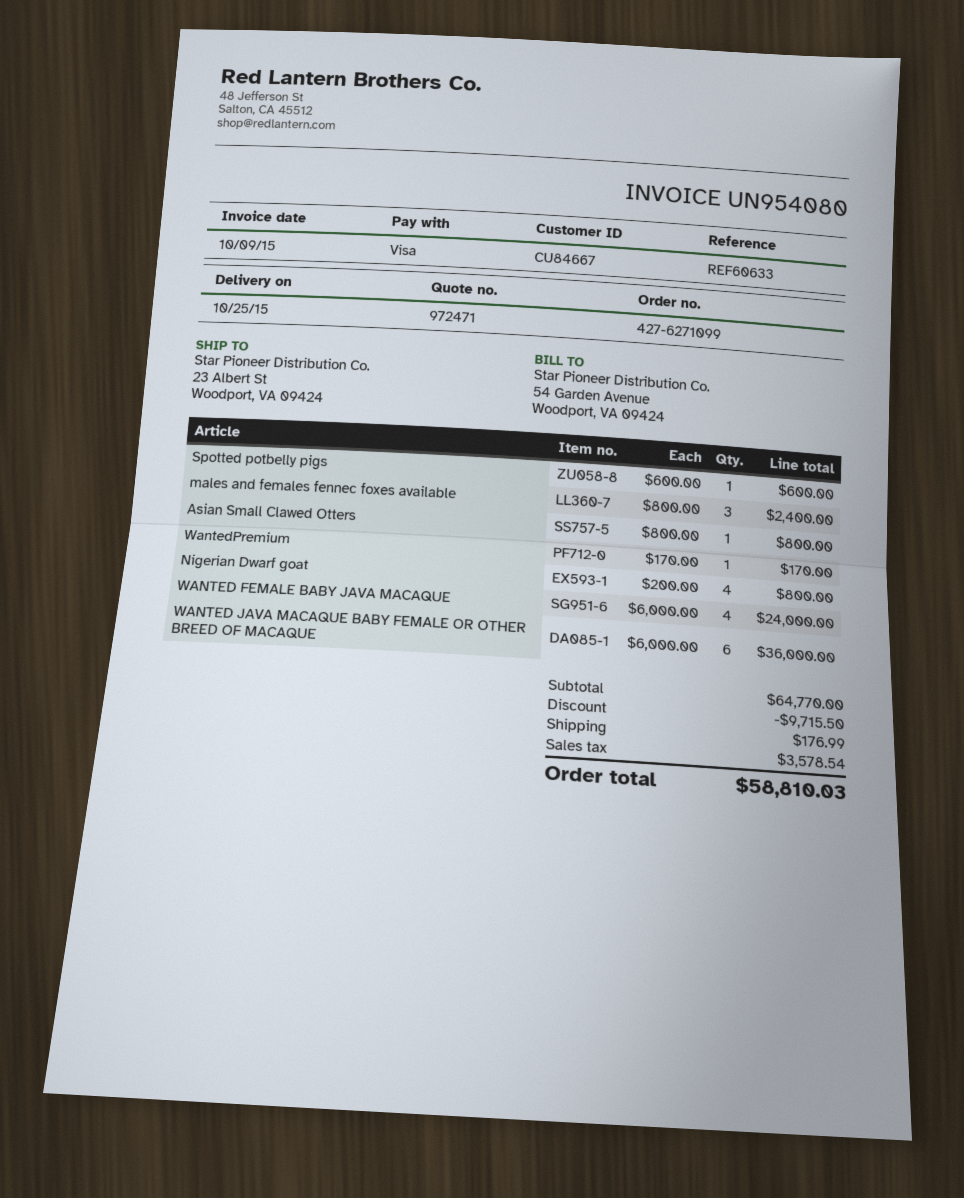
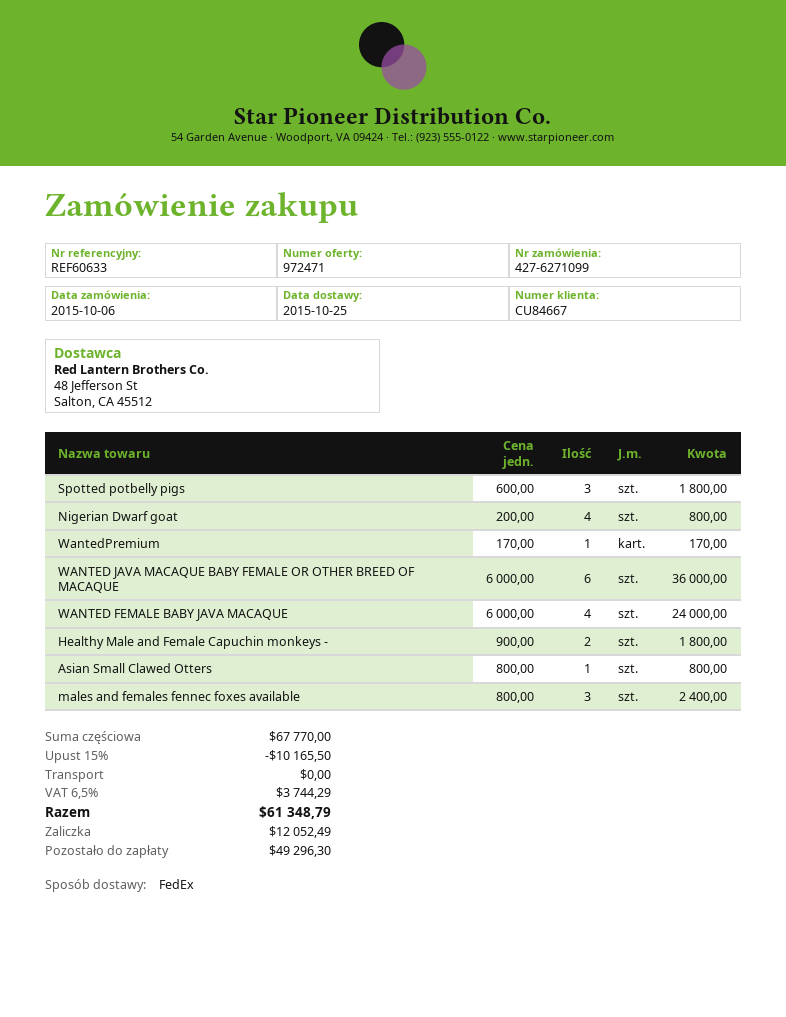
Spotted potbelly pigs: 1 x 600.00 = 600.00 -> 3 x 600.00 = 1800.00
Healthy Male and Female Capuchin monkeys -: none -> 2 x 900.00 = 1800.00
subtotal: 64770.00 -> 67770.00
discount: 9715.50 -> 10165.50
shipping: 176.99 -> 0.00
tax: 3578.54 -> 3744.29
total: 58810.03 -> 61348.79

